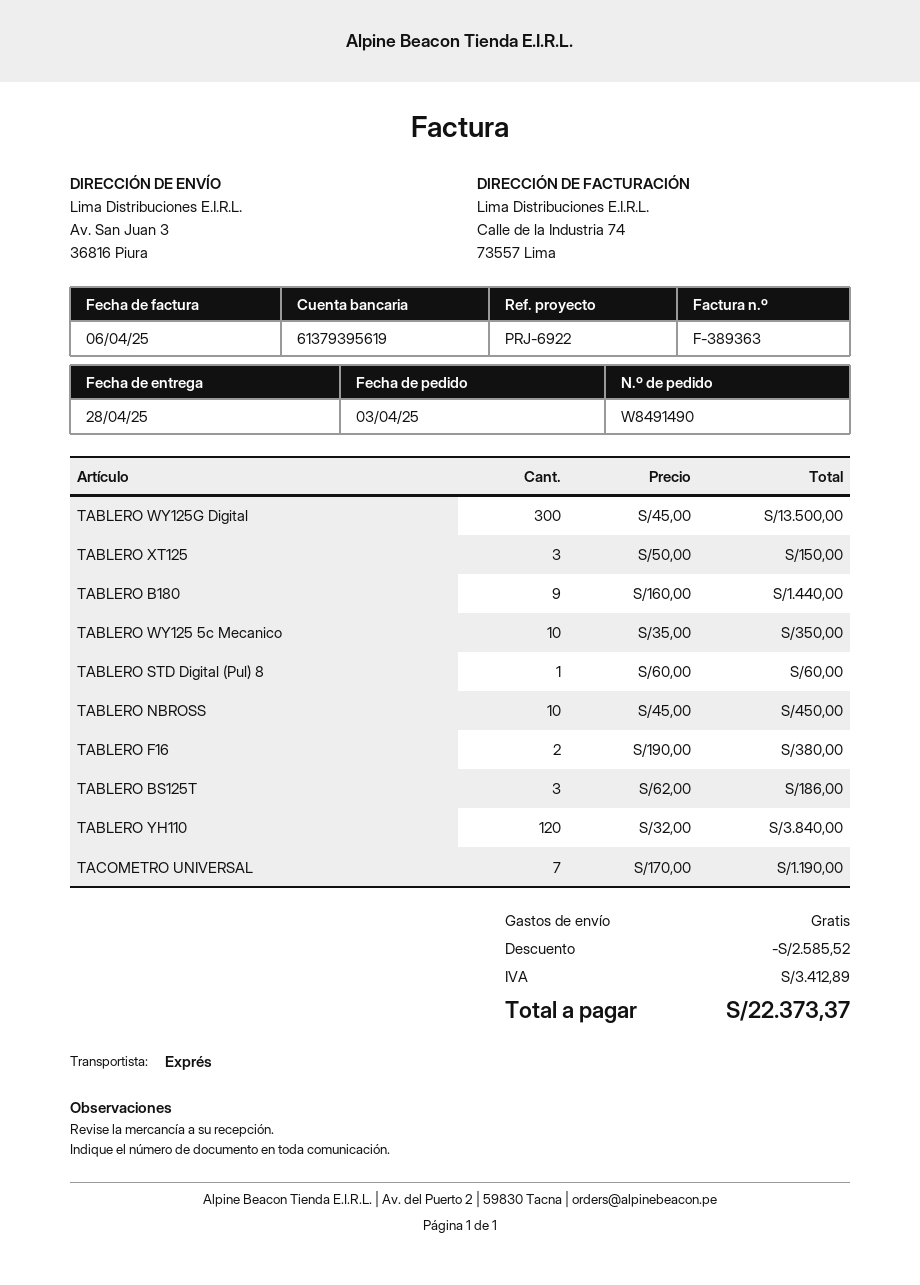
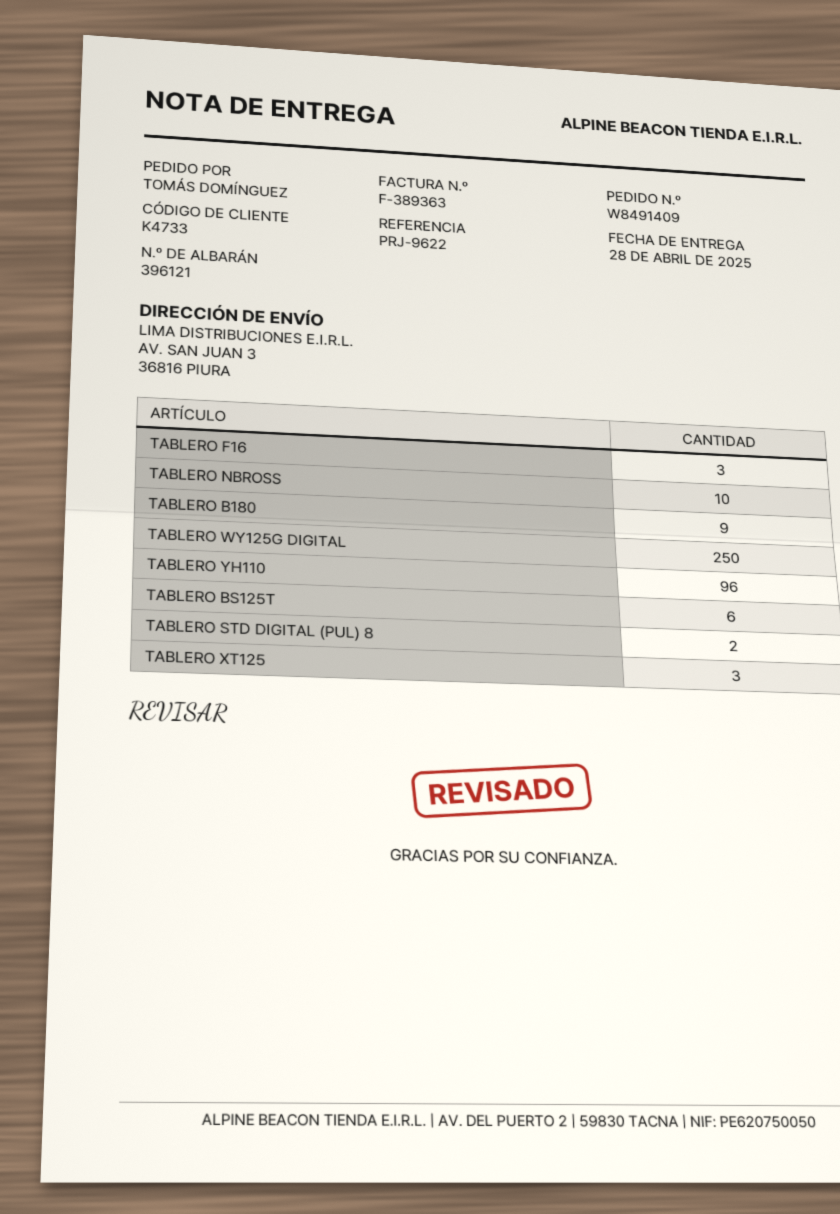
order number: W8491490 -> W8491409
reference: PRJ-6922 -> PRJ-9622
TABLERO WY125G Digital: 300 -> 250
TABLERO WY125 5c Mecanico: 10 -> none
TABLERO STD Digital (Pul) 8: 1 -> 2
TABLERO F16: 2 -> 3
TABLERO BS125T: 3 -> 6
TABLERO YH110: 120 -> 96
TACOMETRO UNIVERSAL: 7 -> none

